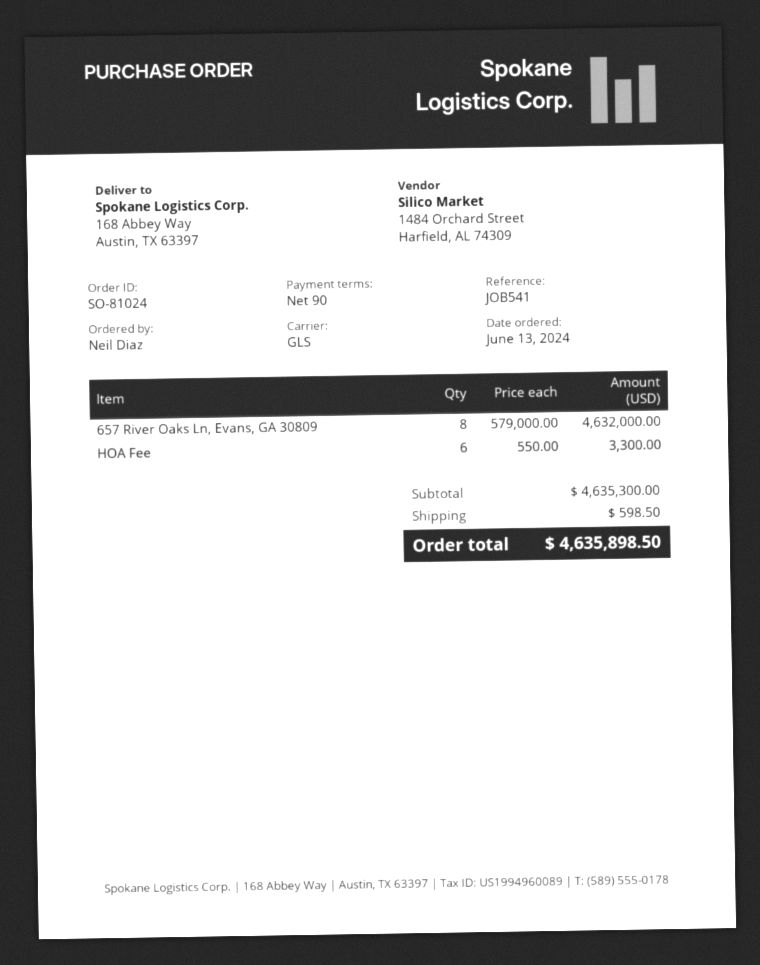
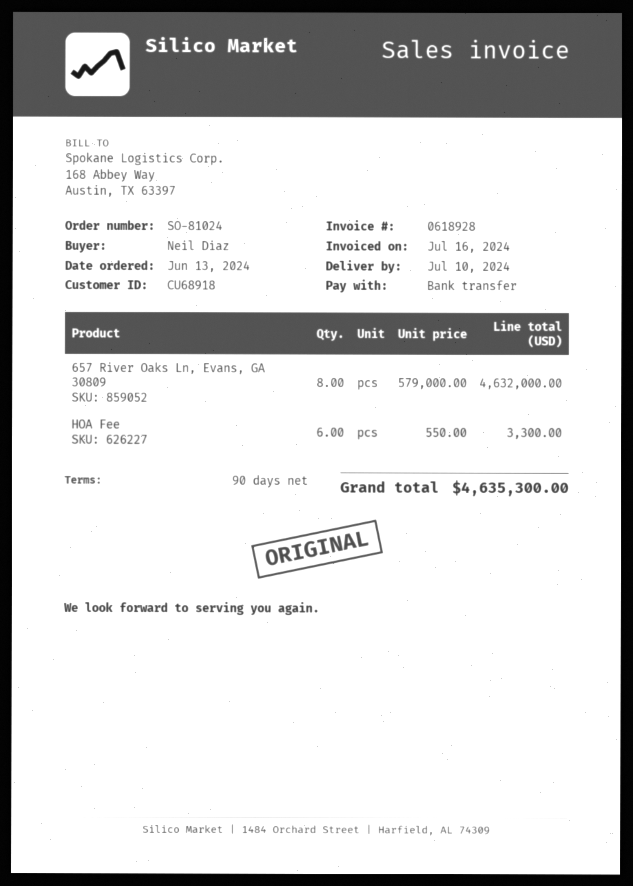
shipping: 598.50 -> none
total: 4635898.50 -> 4635300.00

